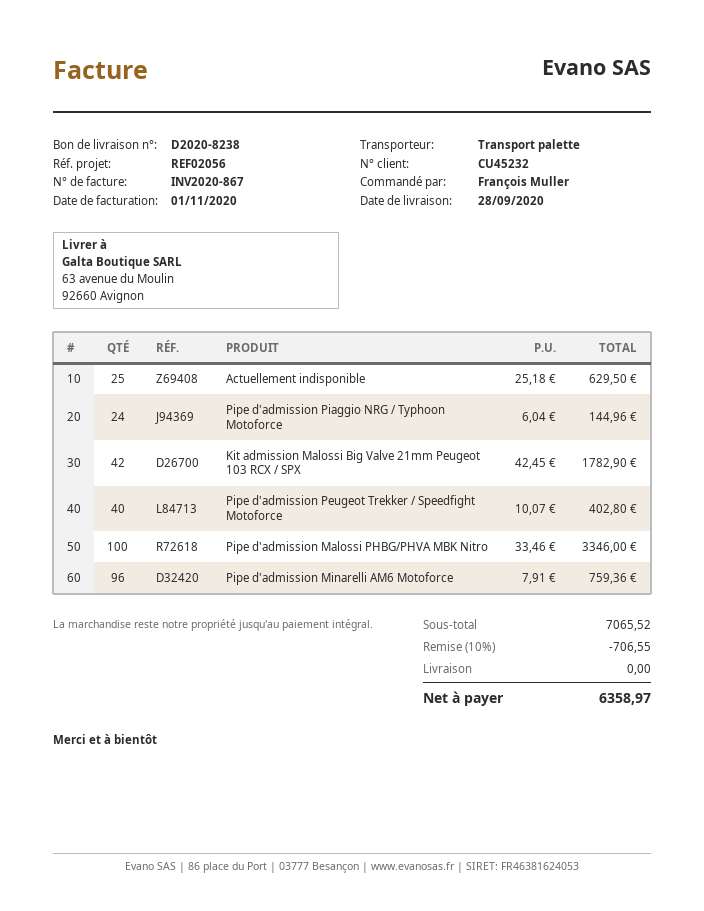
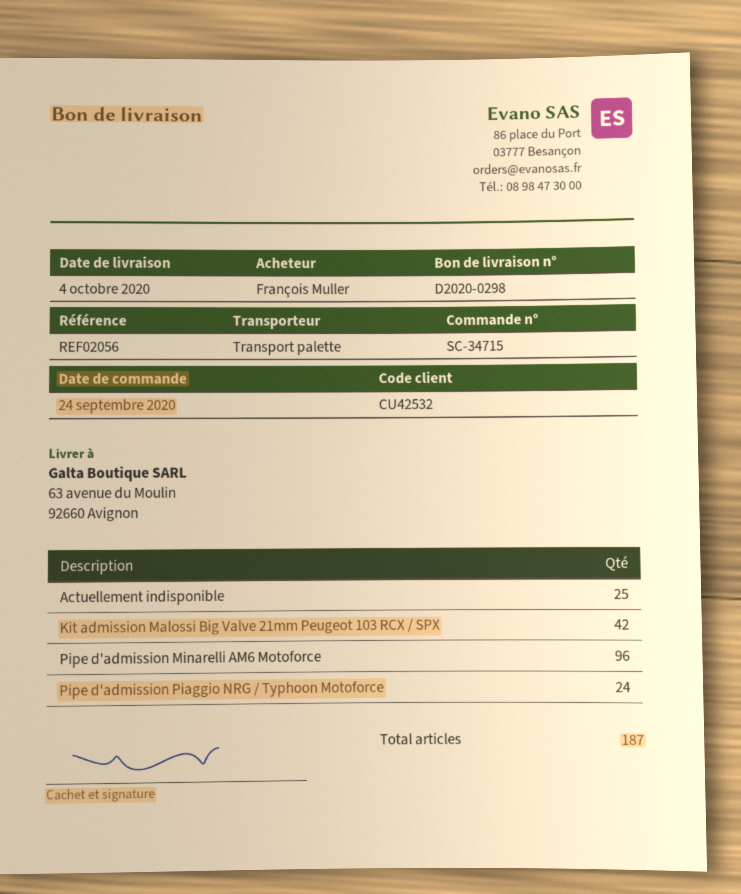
delivery note number: D2020-8238 -> D2020-0298
delivery date: 2020-09-28 -> 2020-10-04
customer number: CU45232 -> CU42532
Pipe d'admission Peugeot Trekker / Speedfight Motoforce: 40 -> none
Pipe d'admission Malossi PHBG/PHVA MBK Nitro: 100 -> none

